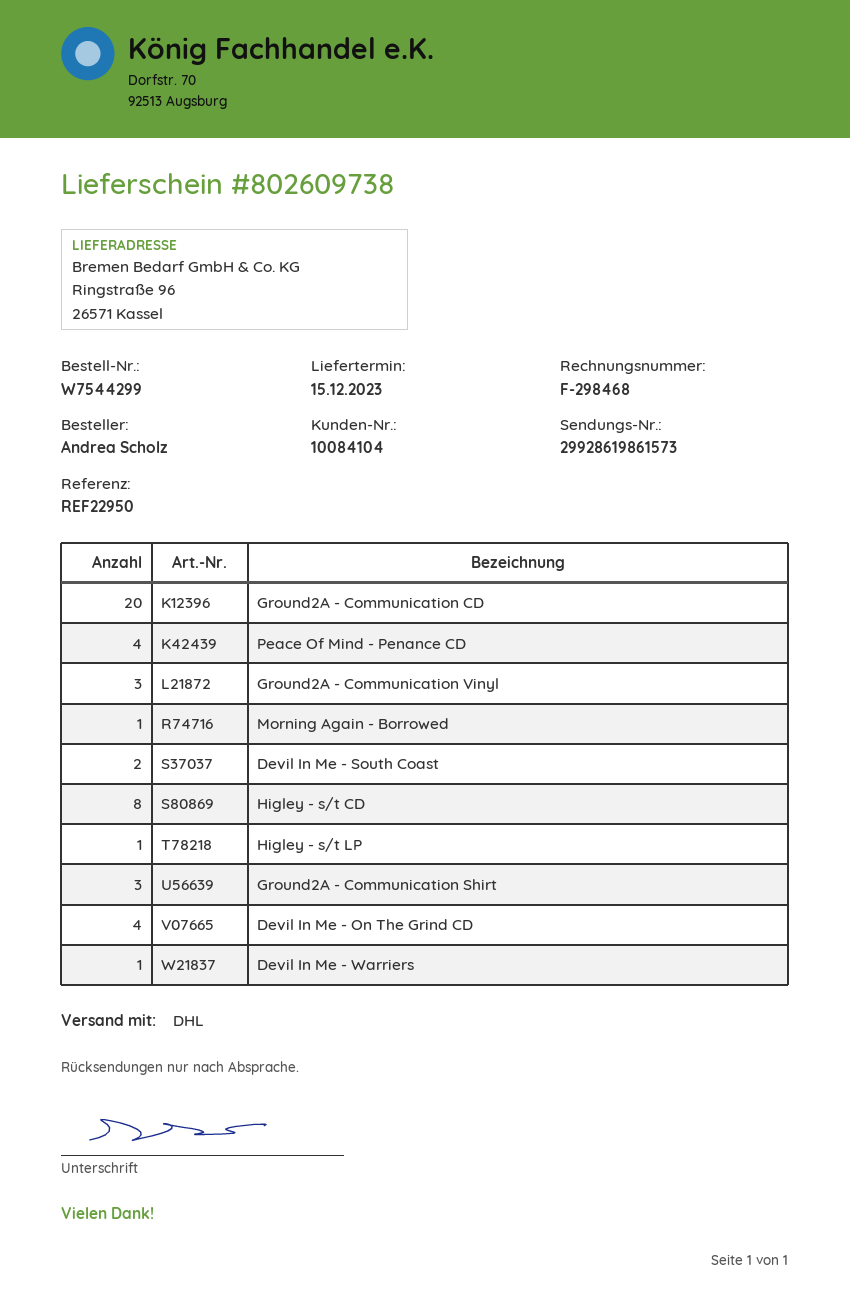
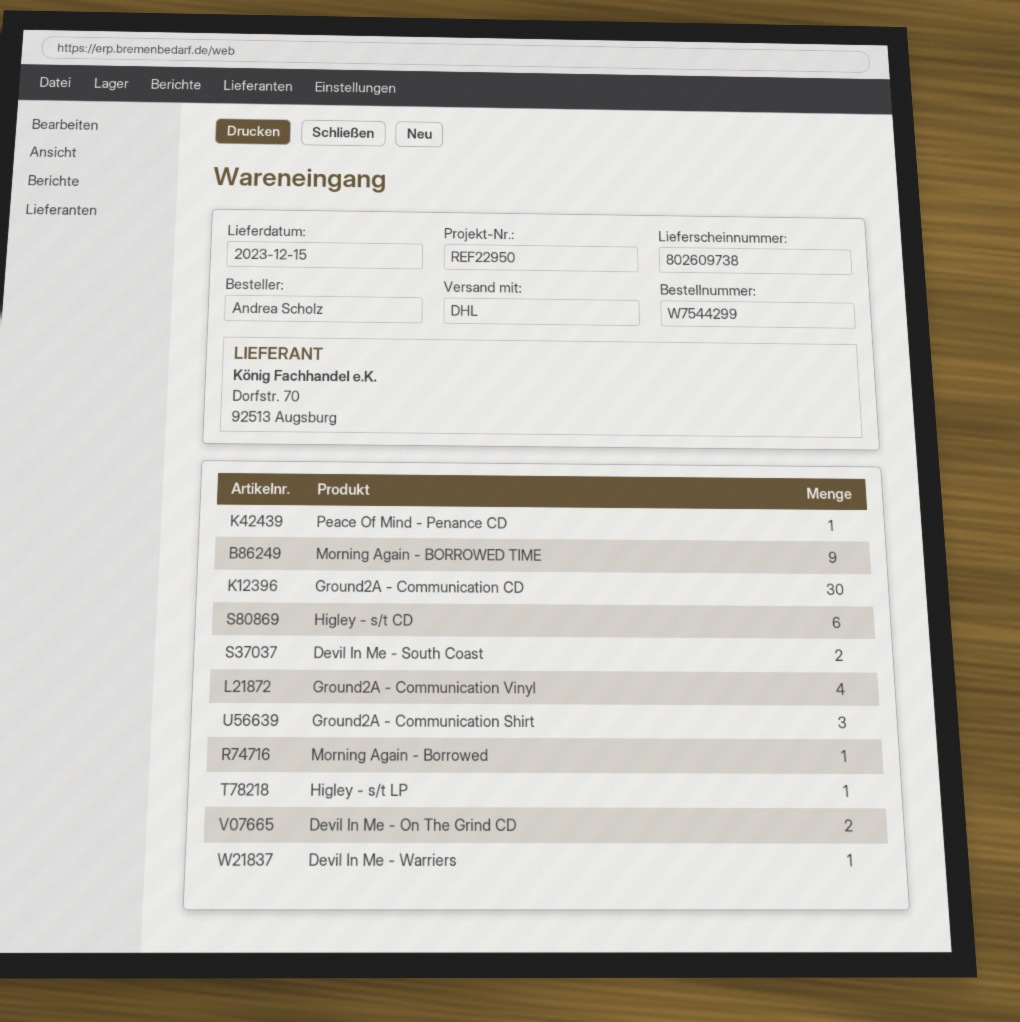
Ground2A - Communication CD: 20 -> 30
Peace Of Mind - Penance CD: 4 -> 1
Ground2A - Communication Vinyl: 3 -> 4
Higley - s/t CD: 8 -> 6
Devil In Me - On The Grind CD: 4 -> 2
Morning Again - BORROWED TIME: none -> 9

